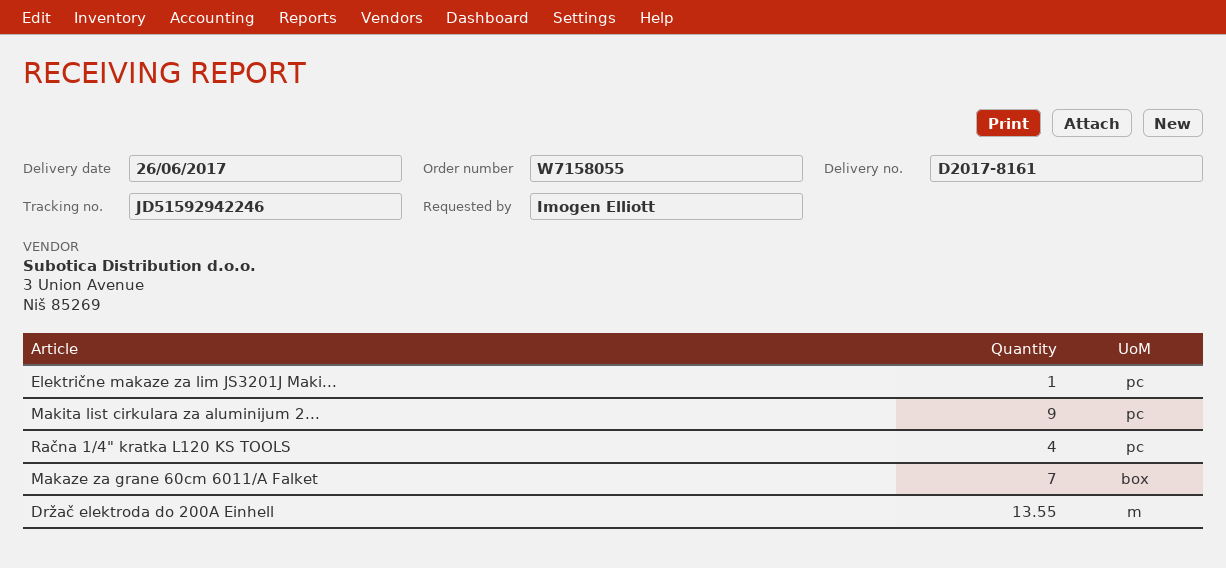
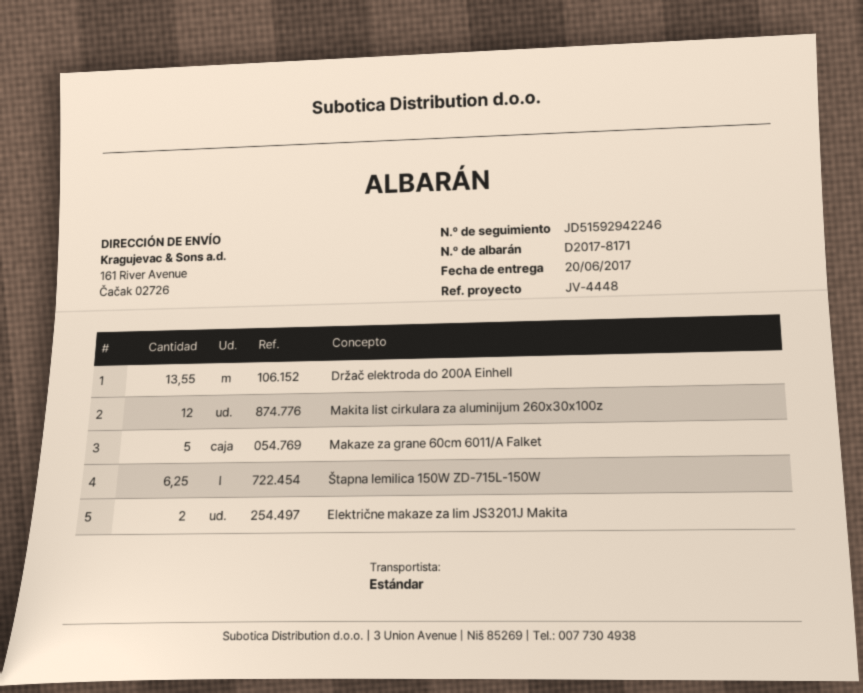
delivery note number: D2017-8161 -> D2017-8171
delivery date: 2017-06-26 -> 2017-06-20
Električne makaze za lim JS3201J Maki...: 1 -> 2
Makita list cirkulara za aluminijum 2...: 9 -> 12
Račna 1/4" kratka L120 KS TOOLS: 4 -> none
Makaze za grane 60cm 6011/A Falket: 7 -> 5
Štapna lemilica 150W ZD-715L-150W: none -> 6.25

